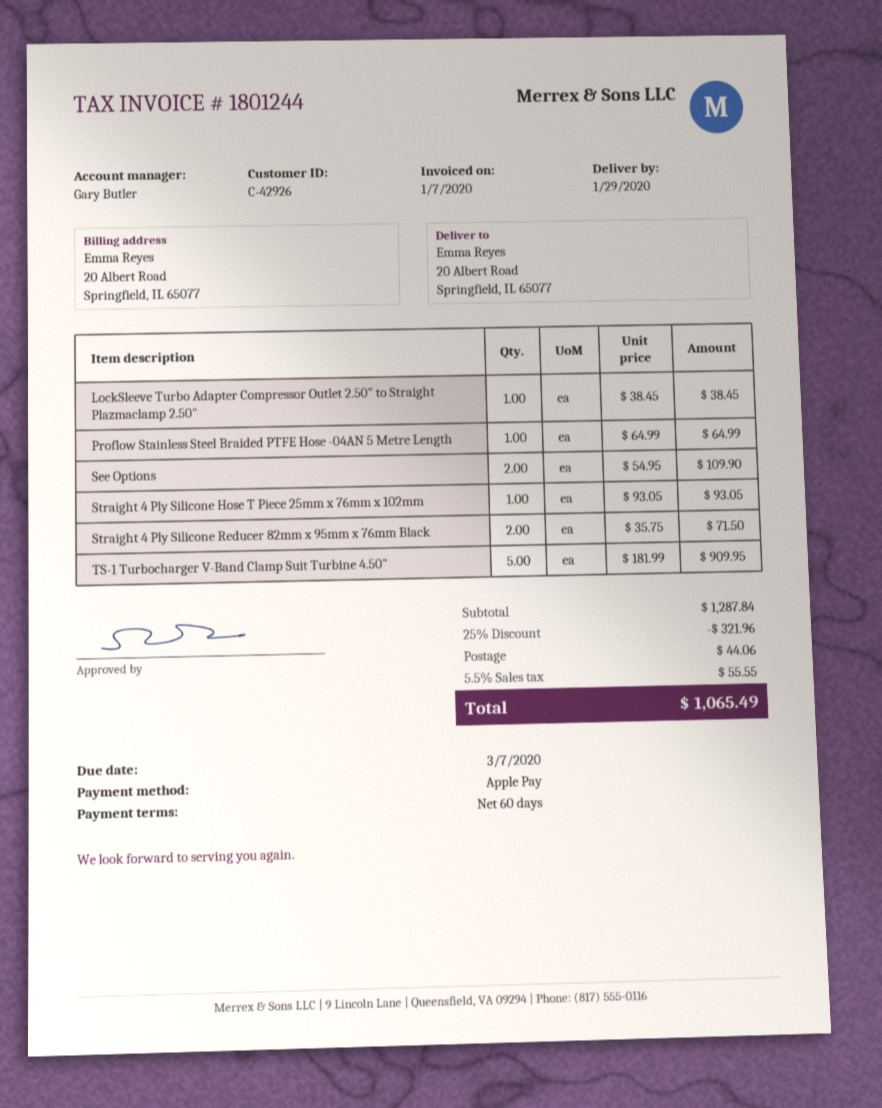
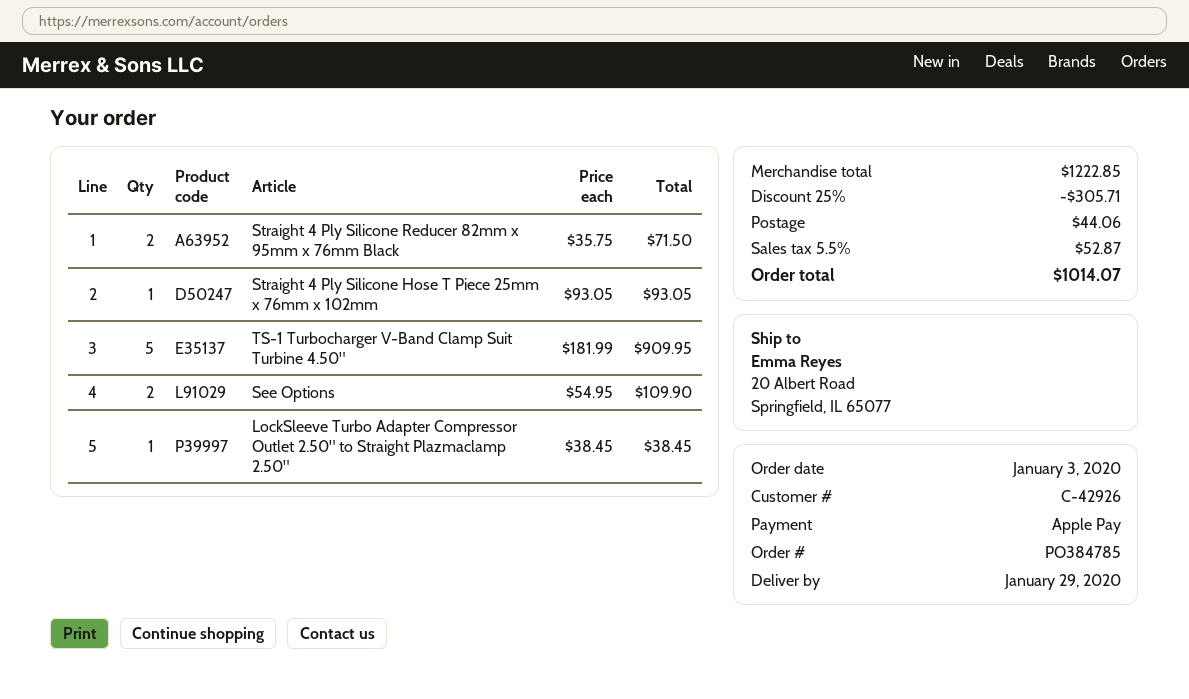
Proflow Stainless Steel Braided PTFE Hose -04AN 5 Metre Length: 1 x 64.99 = 64.99 -> none
subtotal: 1287.84 -> 1222.85
discount: 25% = 321.96 -> 25% = 305.71
tax: 5.5% = 55.55 -> 5.5% = 52.87
total: 1065.49 -> 1014.07

